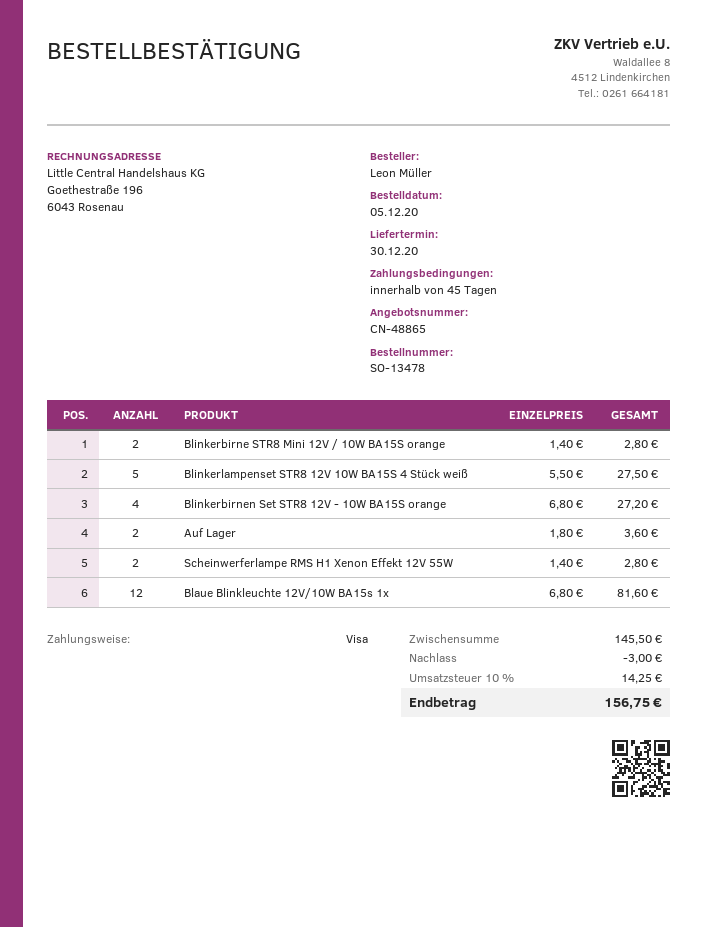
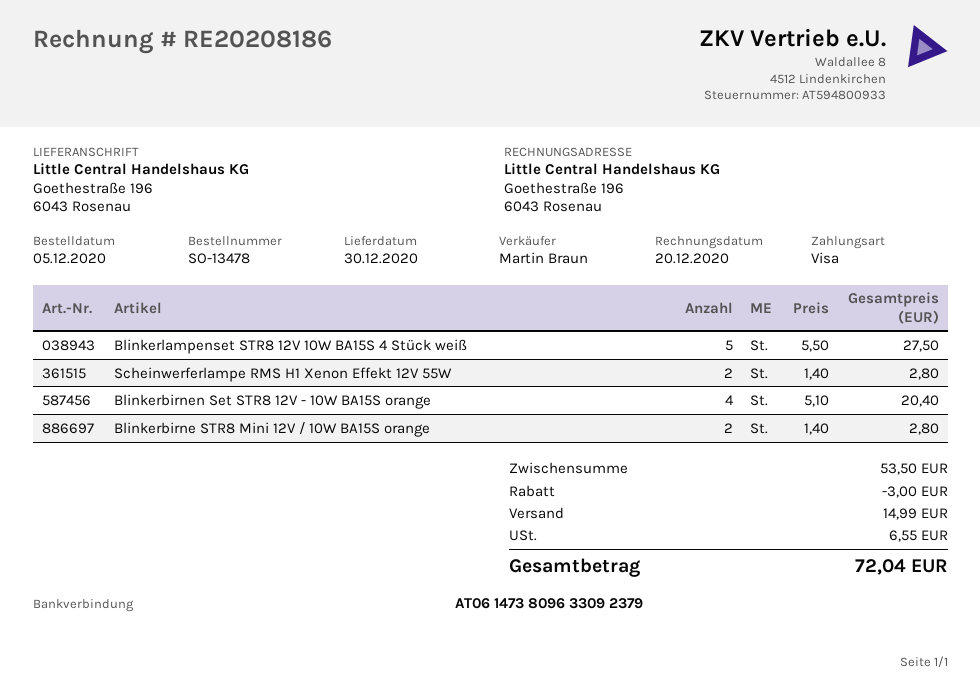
Blinkerbirnen Set STR8 12V - 10W BA15S orange: 4 x 6.80 = 27.20 -> 4 x 5.10 = 20.40
Auf Lager: 2 x 1.80 = 3.60 -> none
Blaue Blinkleuchte 12V/10W BA15s 1x: 12 x 6.80 = 81.60 -> none
subtotal: 145.50 -> 53.50
shipping: none -> 14.99
tax: 14.25 -> 6.55
total: 156.75 -> 72.04

